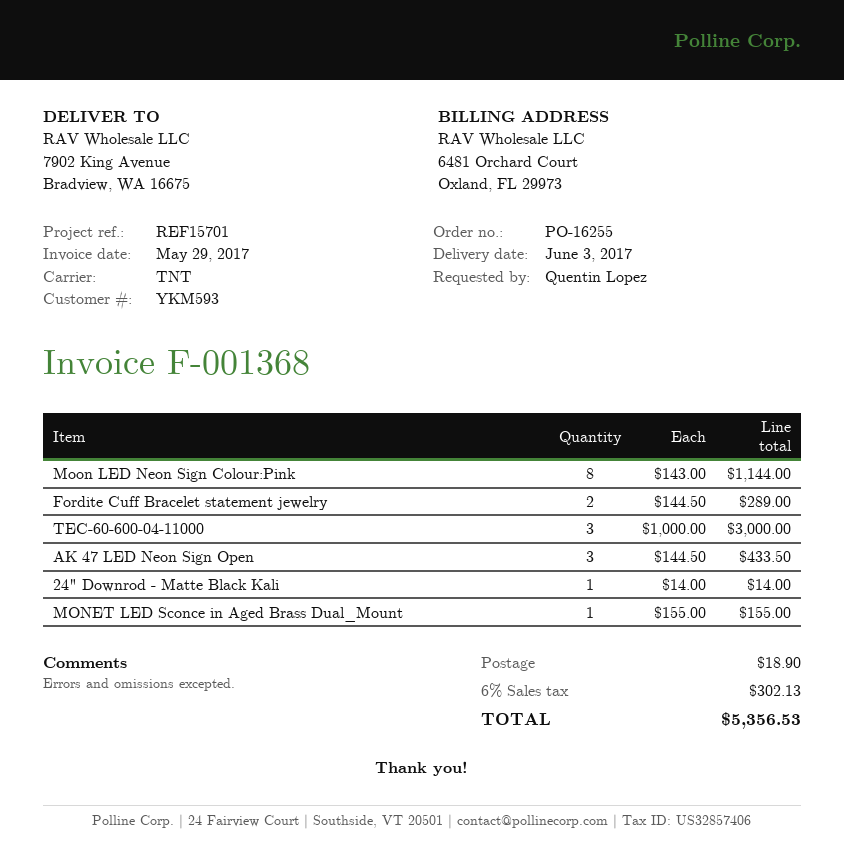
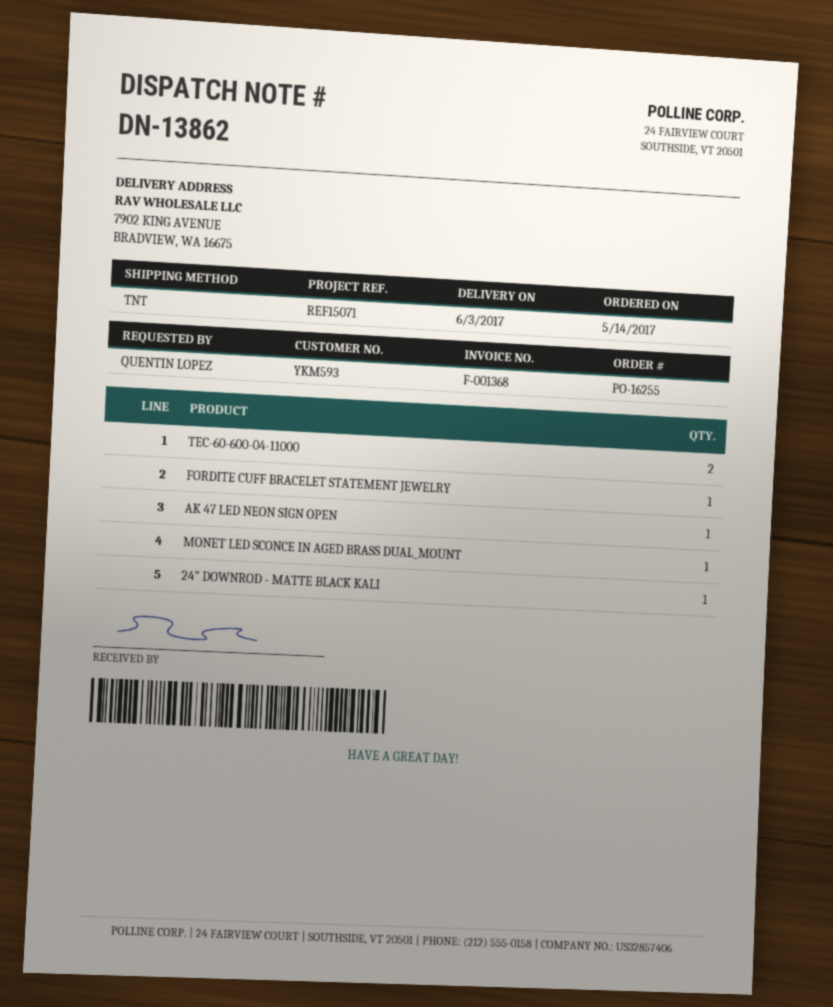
reference: REF15701 -> REF15071
Moon LED Neon Sign Colour:Pink: 8 -> none
Fordite Cuff Bracelet statement jewelry: 2 -> 1
TEC-60-600-04-11000: 3 -> 2
AK 47 LED Neon Sign Open: 3 -> 1

